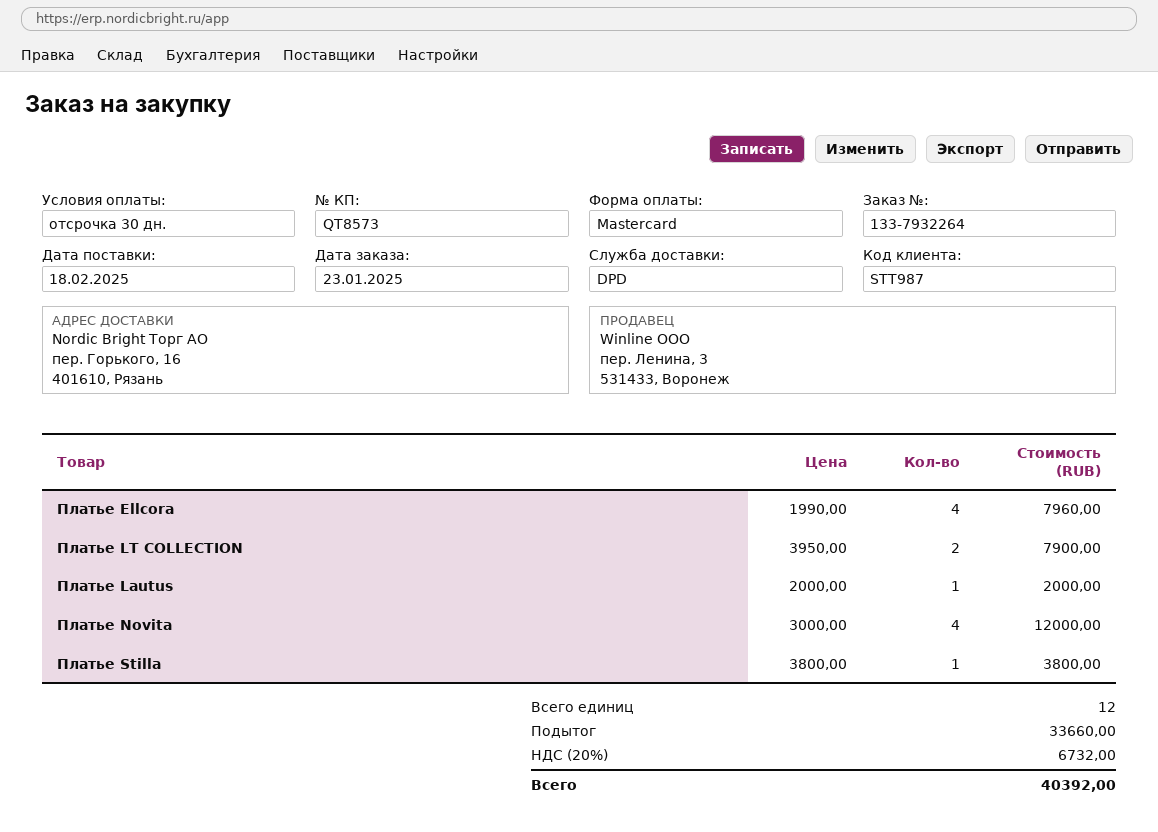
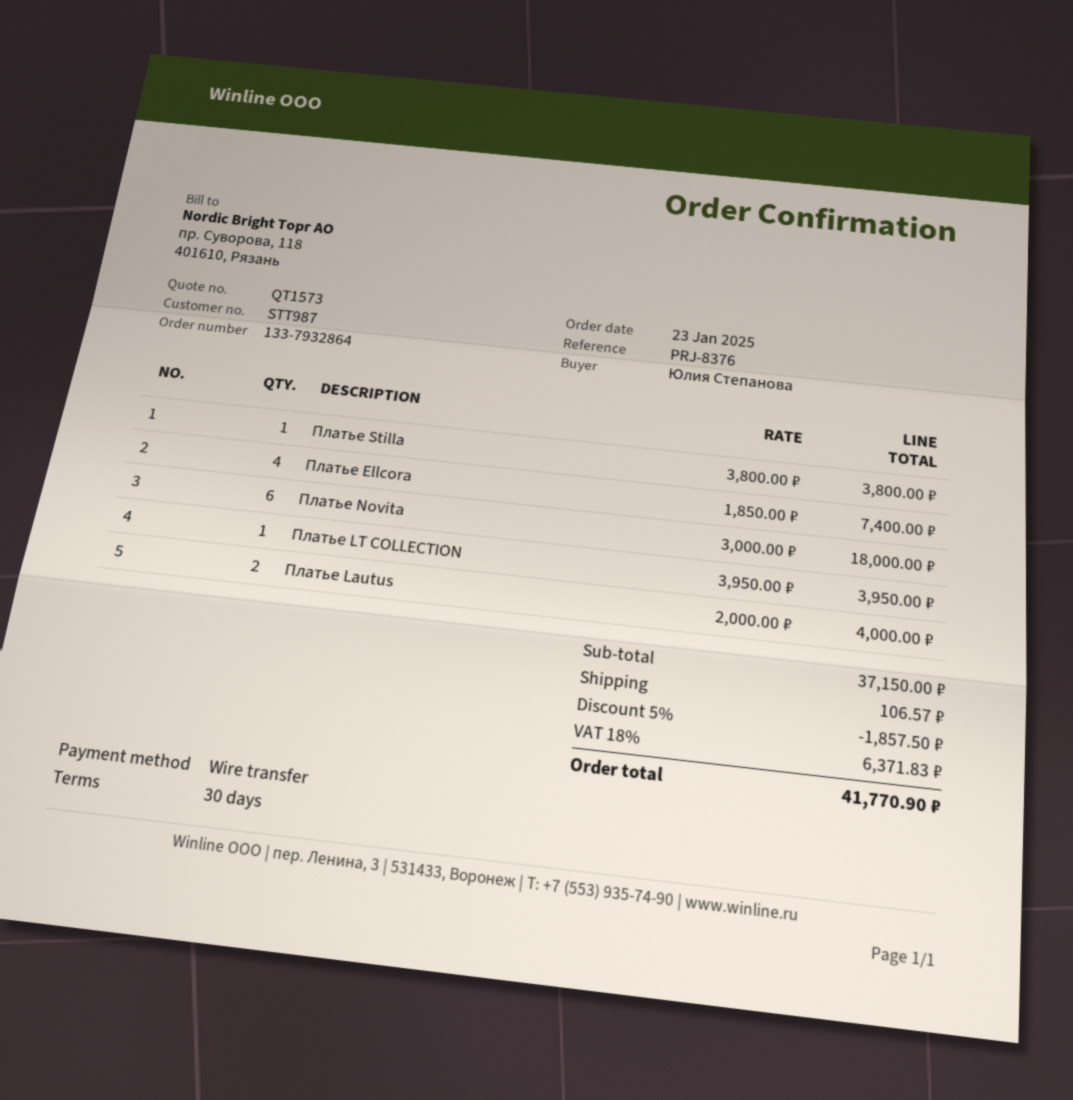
quote number: QT8573 -> QT1573
order number: 133-7932264 -> 133-7932864
payment method: Mastercard -> bank transfer
Платье Ellcora: 4 x 1990.00 = 7960.00 -> 4 x 1850.00 = 7400.00
Платье LT COLLECTION: 2 x 3950.00 = 7900.00 -> 1 x 3950.00 = 3950.00
Платье Lautus: 1 x 2000.00 = 2000.00 -> 2 x 2000.00 = 4000.00
Платье Novita: 4 x 3000.00 = 12000.00 -> 6 x 3000.00 = 18000.00
subtotal: 33660.00 -> 37150.00
discount: none -> 5% = 1857.50
shipping: none -> 106.57
tax: 20% = 6732.00 -> 18% = 6371.83
total: 40392.00 -> 41770.90

